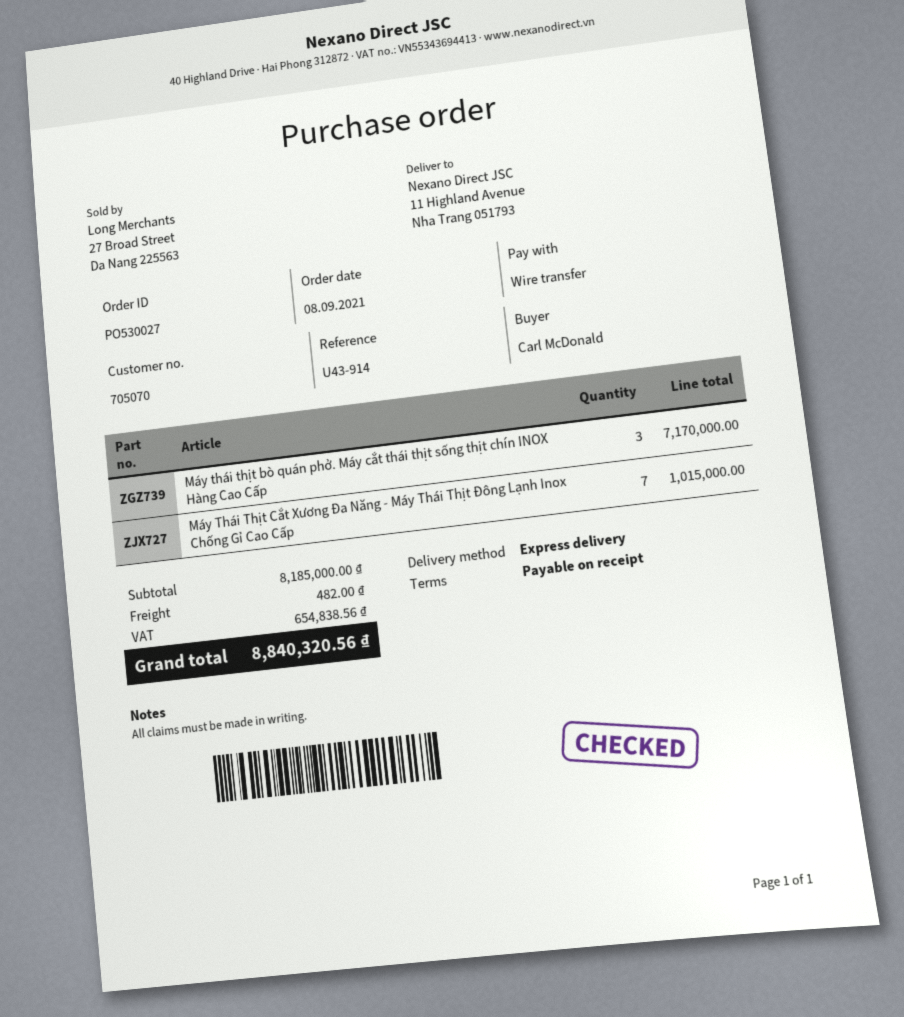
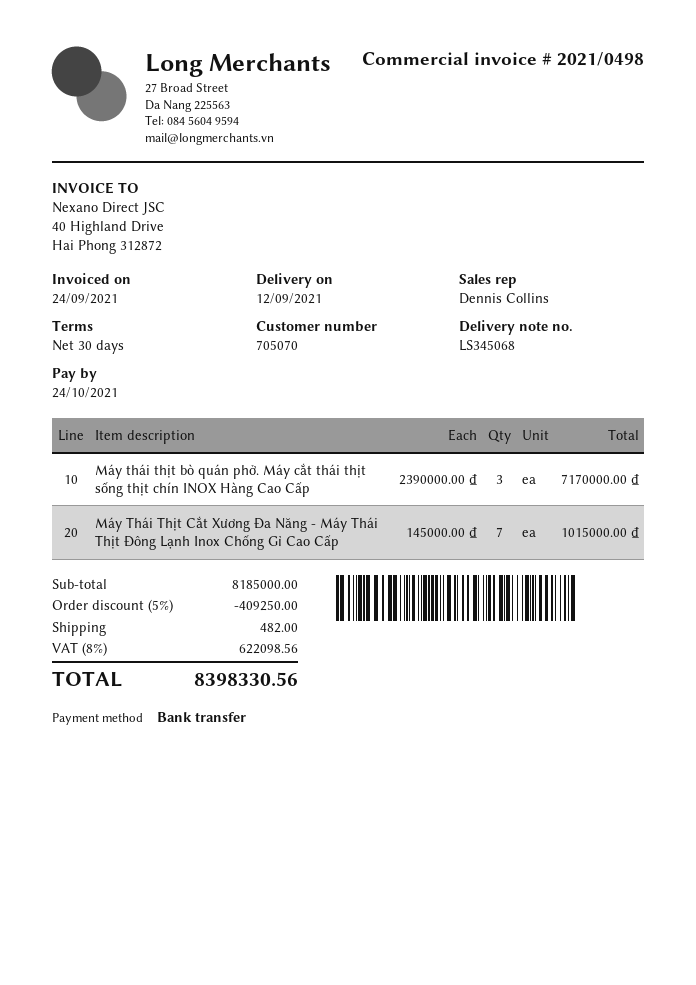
payment terms: on receipt -> 30 days
discount: none -> 5% = 409250.00
tax: 654838.56 -> 622098.56
total: 8840320.56 -> 8398330.56

